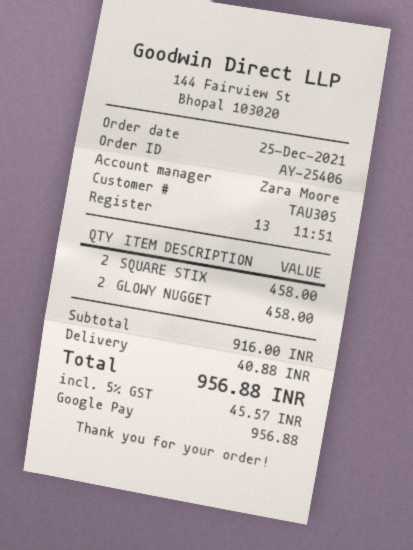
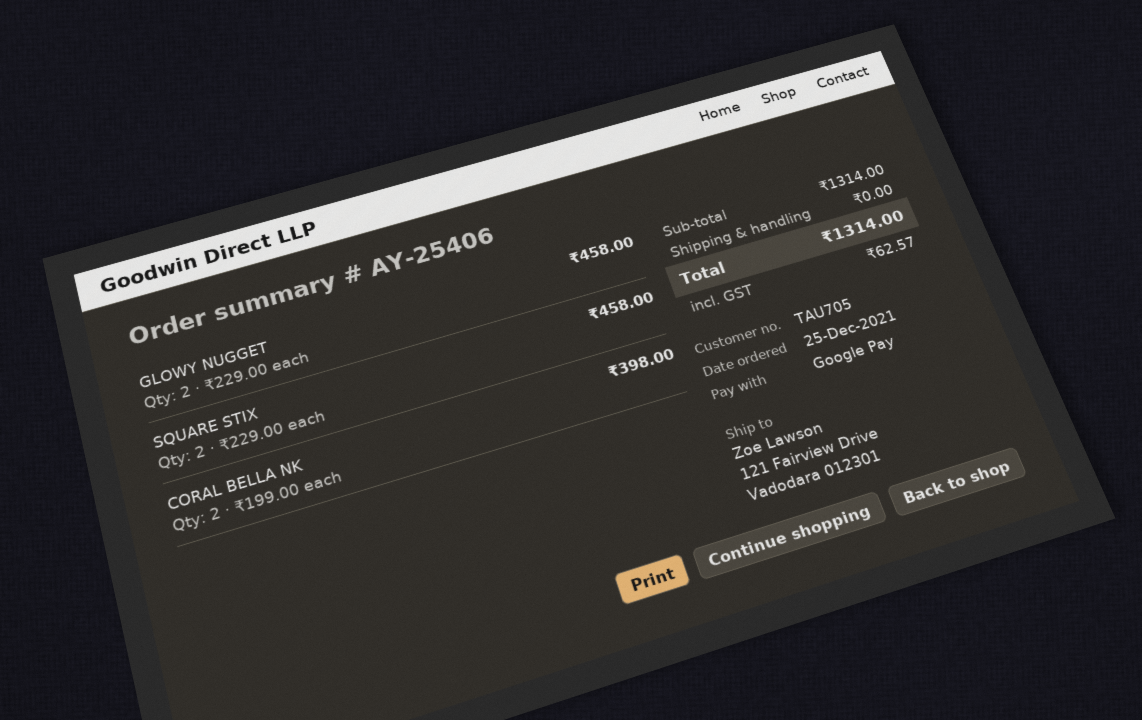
customer number: TAU305 -> TAU705
CORAL BELLA NK: none -> 2 for 398.00
subtotal: 916.00 -> 1314.00
shipping: 40.88 -> 0.00
tax: 45.57 -> 62.57
total: 956.88 -> 1314.00

